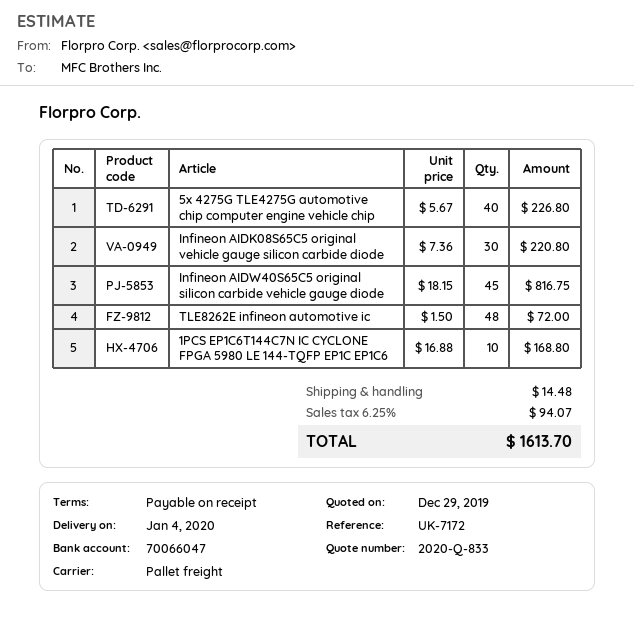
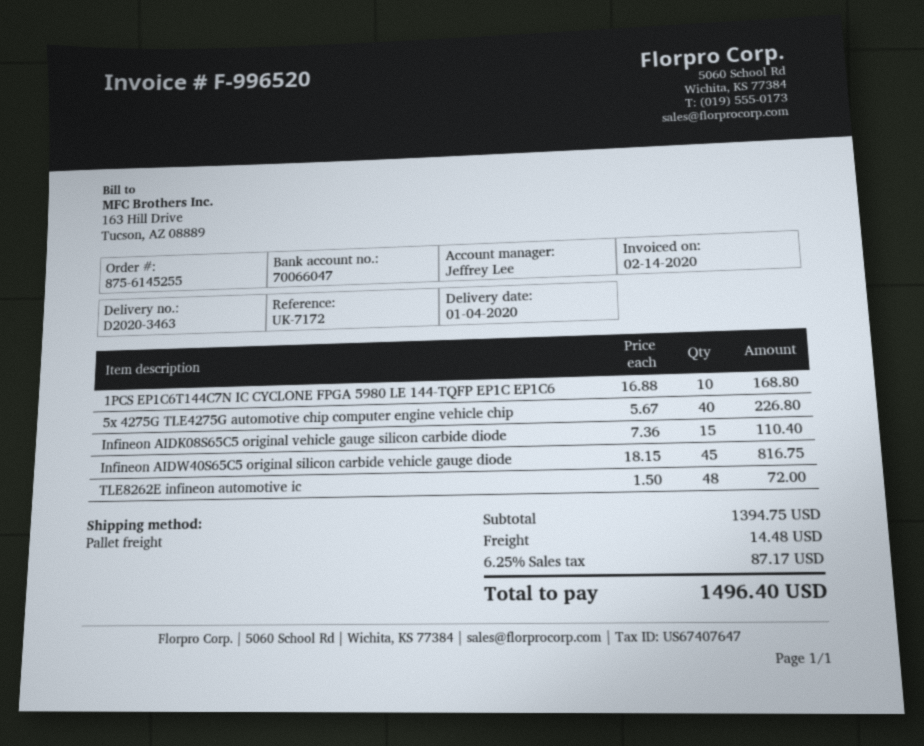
Infineon AIDK08S65C5 original vehicle gauge silicon carbide diode: 30 x 7.36 = 220.80 -> 15 x 7.36 = 110.40
tax: 6.25% = 94.07 -> 6.25% = 87.17
total: 1613.70 -> 1496.40

